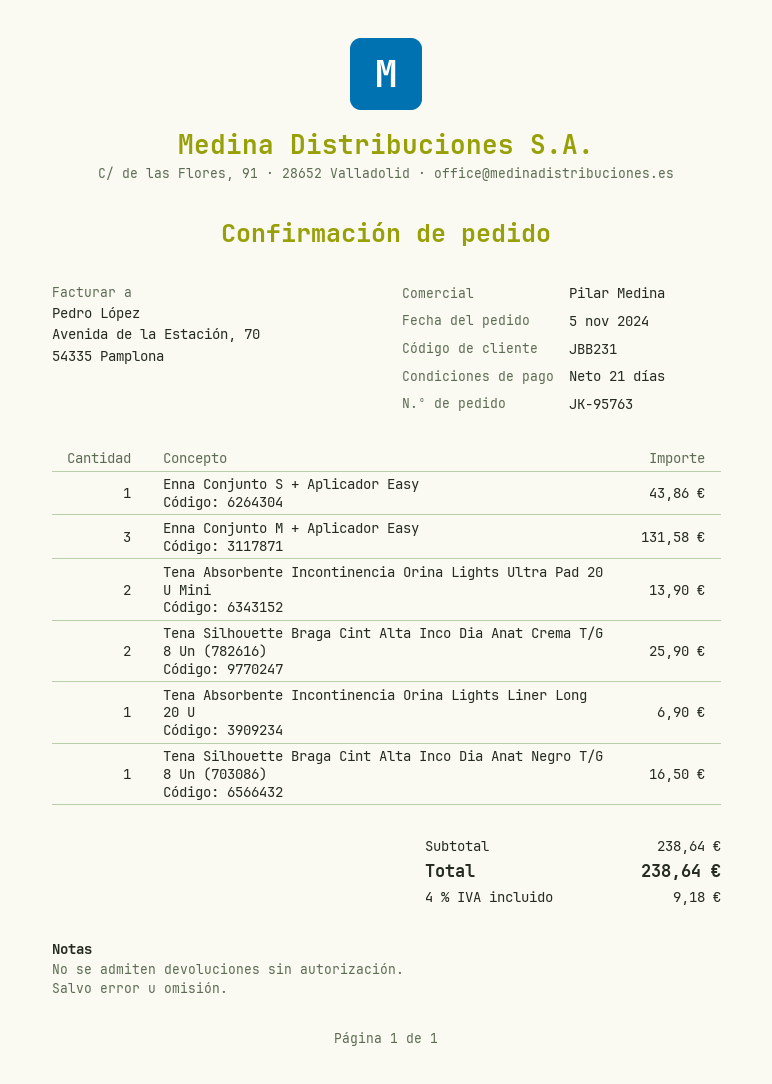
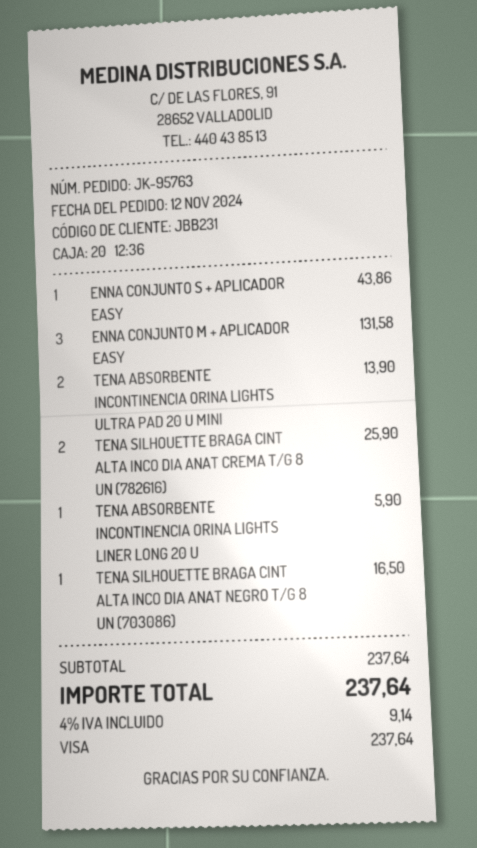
order date: 2024-11-05 -> 2024-11-12
Tena Absorbente Incontinencia Orina Lights Liner Long 20 U: 1 for 6.90 -> 1 for 5.90
subtotal: 238.64 -> 237.64
tax: 4% = 9.18 -> 4% = 9.14
total: 238.64 -> 237.64

